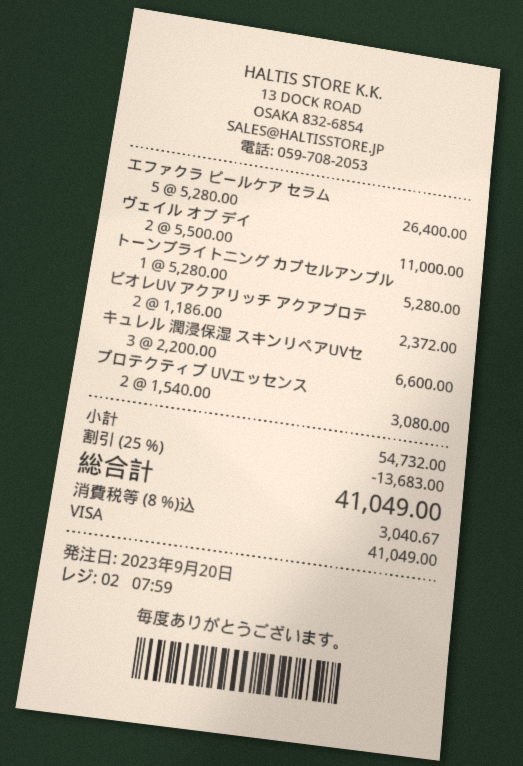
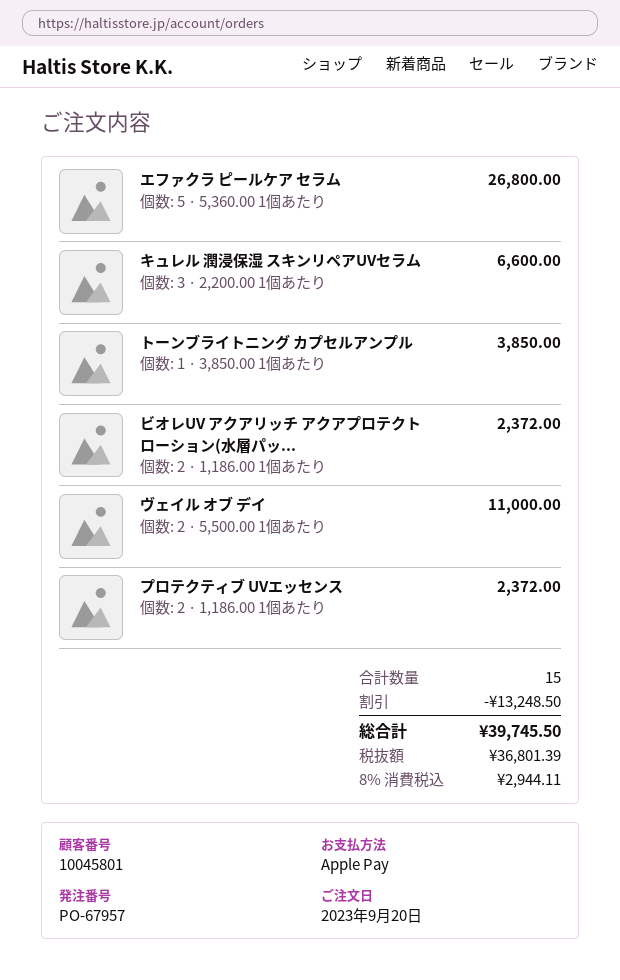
payment method: Visa -> Apple Pay
エファクラ ピールケア セラム: 5 x 5280.00 = 26400.00 -> 5 x 5360.00 = 26800.00
トーンブライトニング カプセルアンプル: 1 x 5280.00 = 5280.00 -> 1 x 3850.00 = 3850.00
プロテクティブ UVエッセンス: 2 x 1540.00 = 3080.00 -> 2 x 1186.00 = 2372.00
discount: 13683.00 -> 13248.50
tax: 8% = 3040.67 -> 8% = 2944.11
total: 41049.00 -> 39745.50

